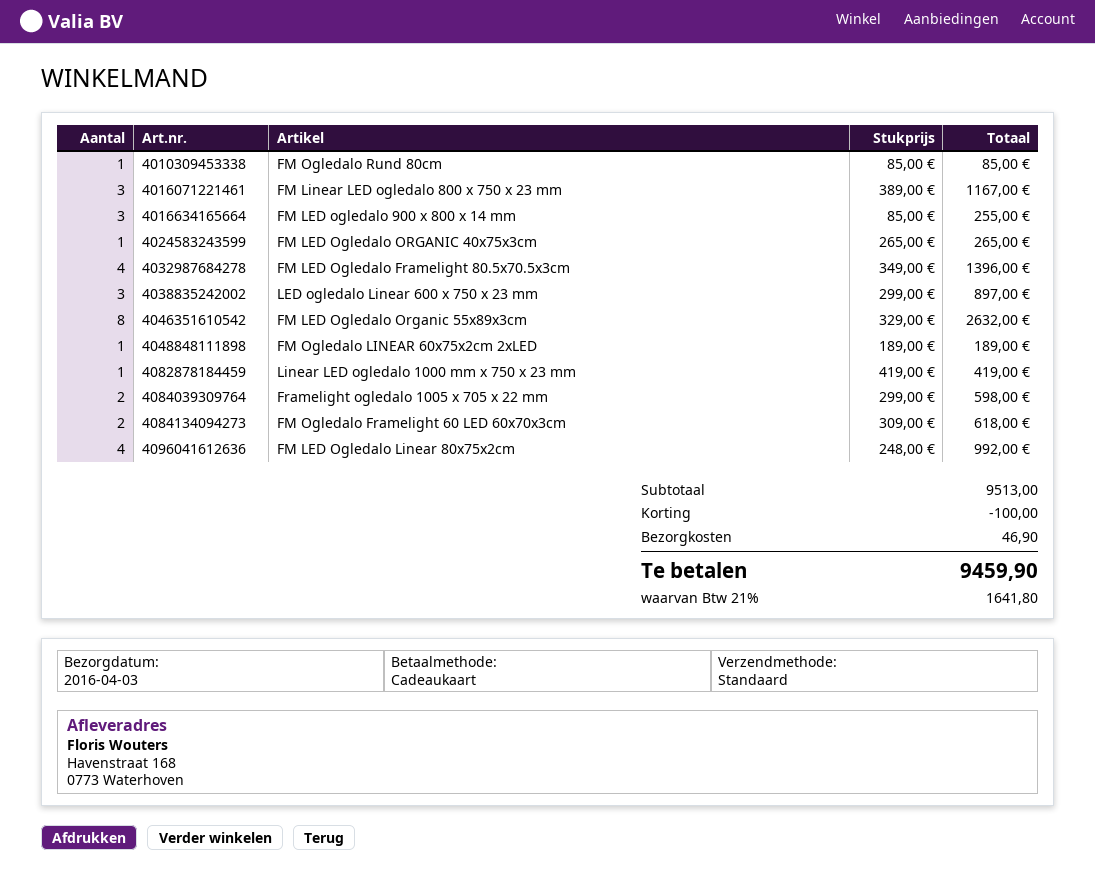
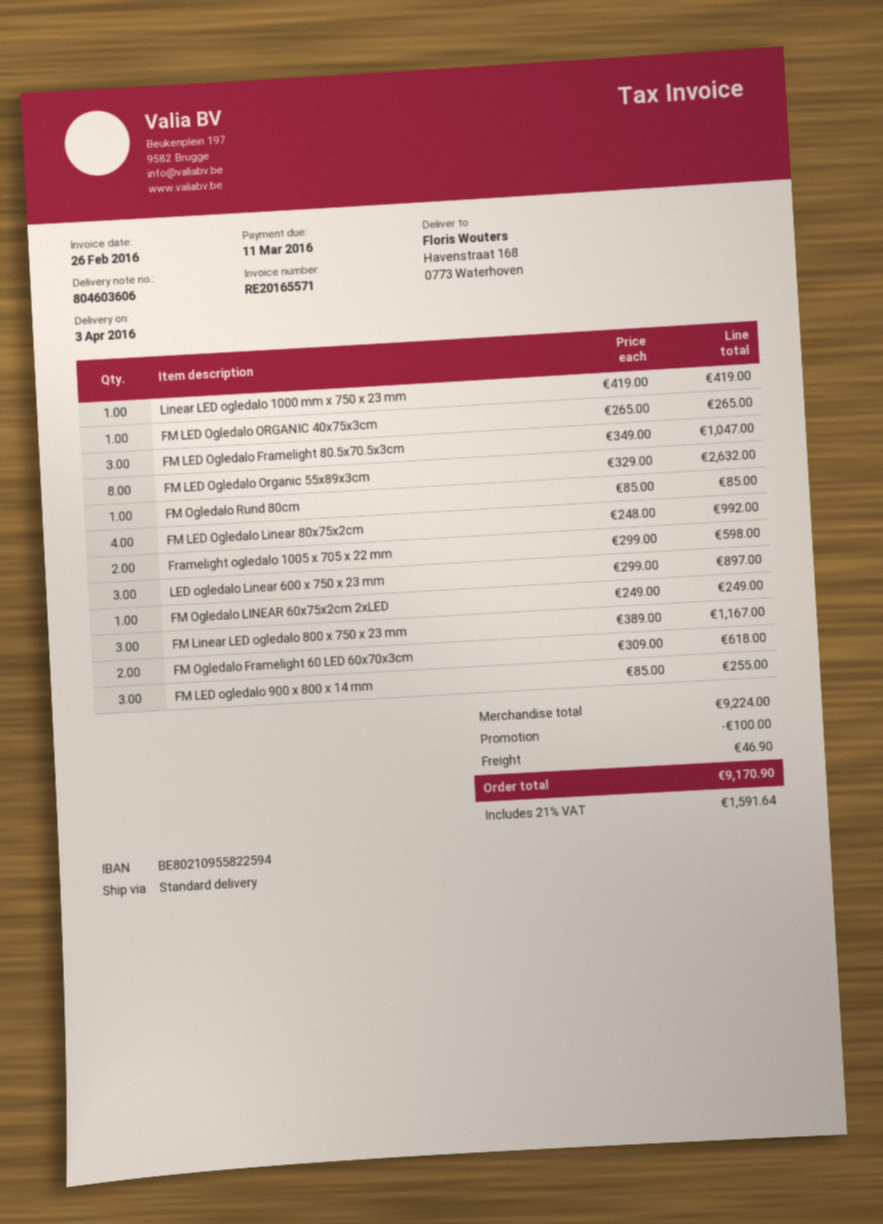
FM LED Ogledalo Framelight 80.5x70.5x3cm: 4 x 349.00 = 1396.00 -> 3 x 349.00 = 1047.00
FM Ogledalo LINEAR 60x75x2cm 2xLED: 1 x 189.00 = 189.00 -> 1 x 249.00 = 249.00
subtotal: 9513.00 -> 9224.00
tax: 21% = 1641.80 -> 21% = 1591.64
total: 9459.90 -> 9170.90

